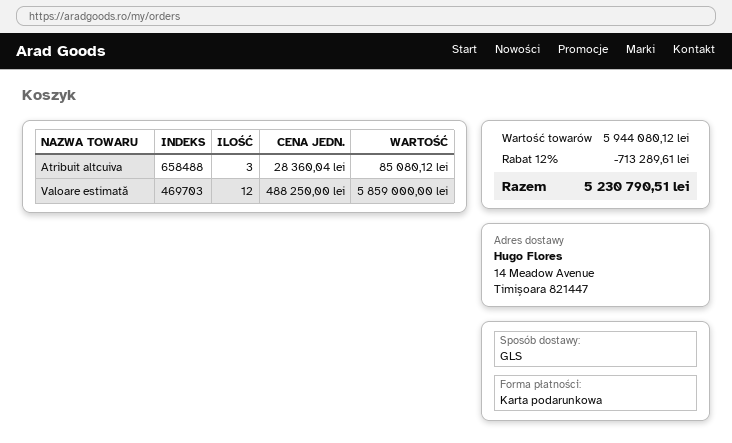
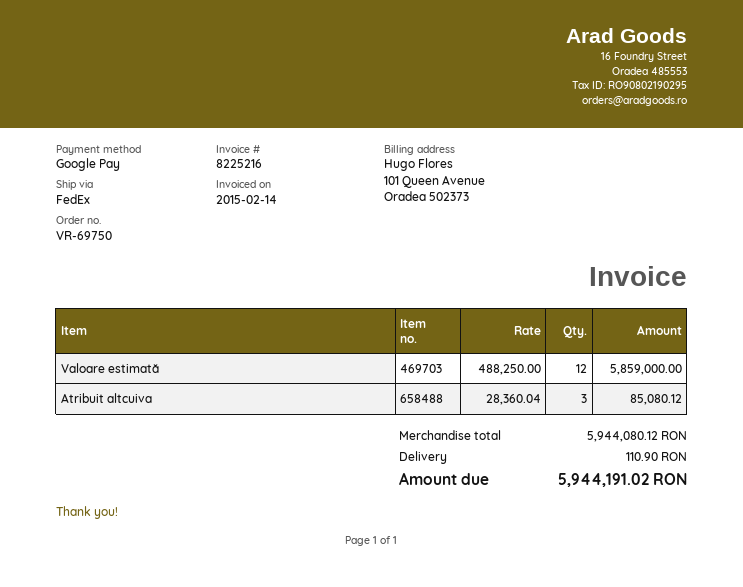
payment method: gift card -> Google Pay
shipping method: GLS -> FedEx
discount: 12% = 713289.61 -> none
shipping: none -> 110.90
total: 5230790.51 -> 5944191.02

